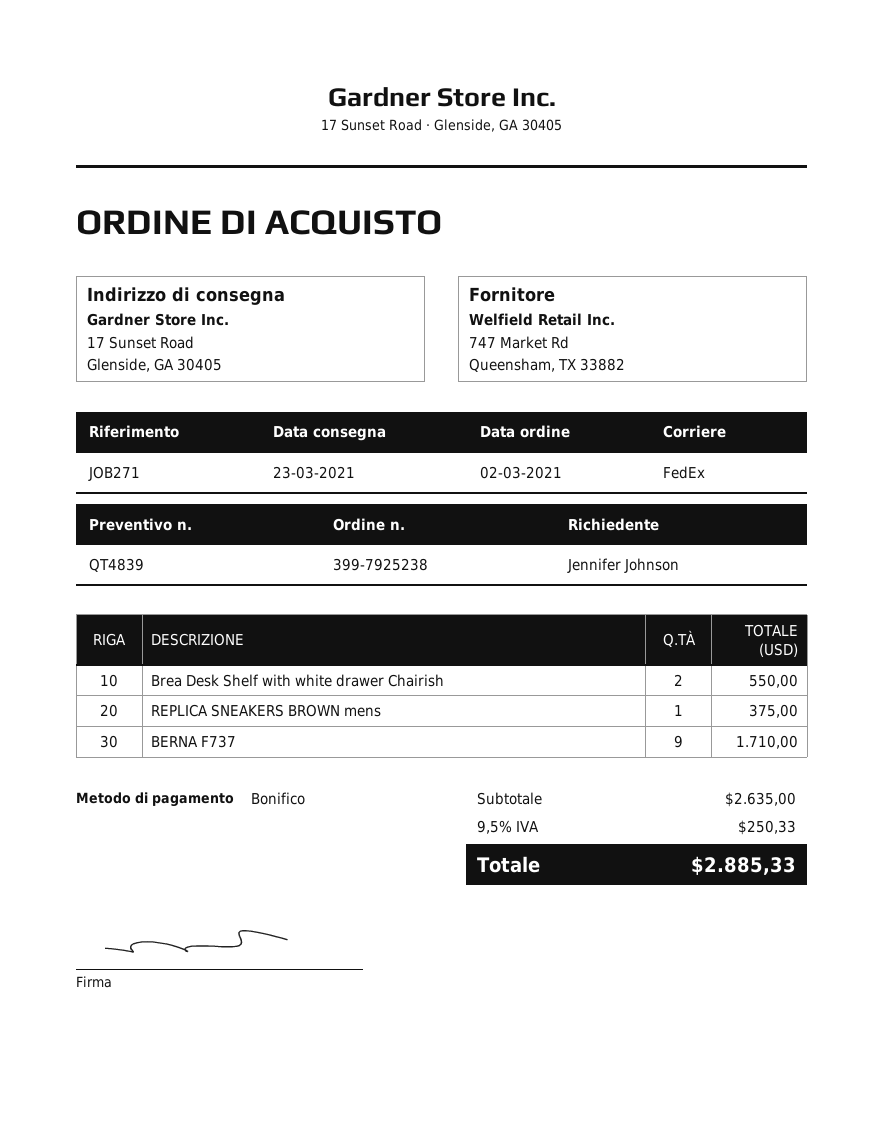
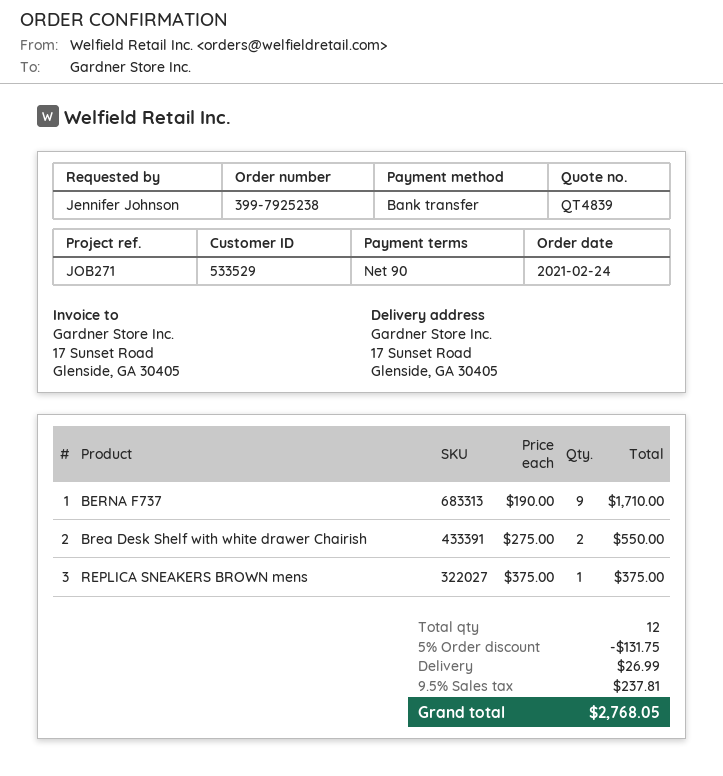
order date: 2021-03-02 -> 2021-02-24
discount: none -> 5% = 131.75
shipping: none -> 26.99
tax: 9.5% = 250.33 -> 9.5% = 237.81
total: 2885.33 -> 2768.05

